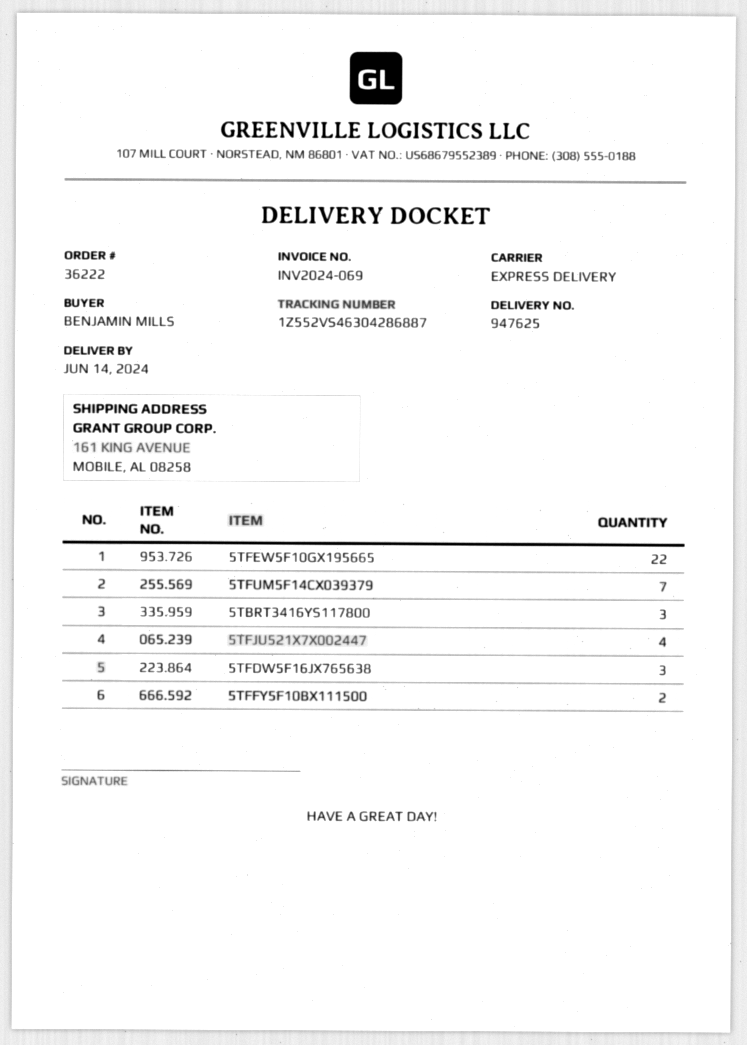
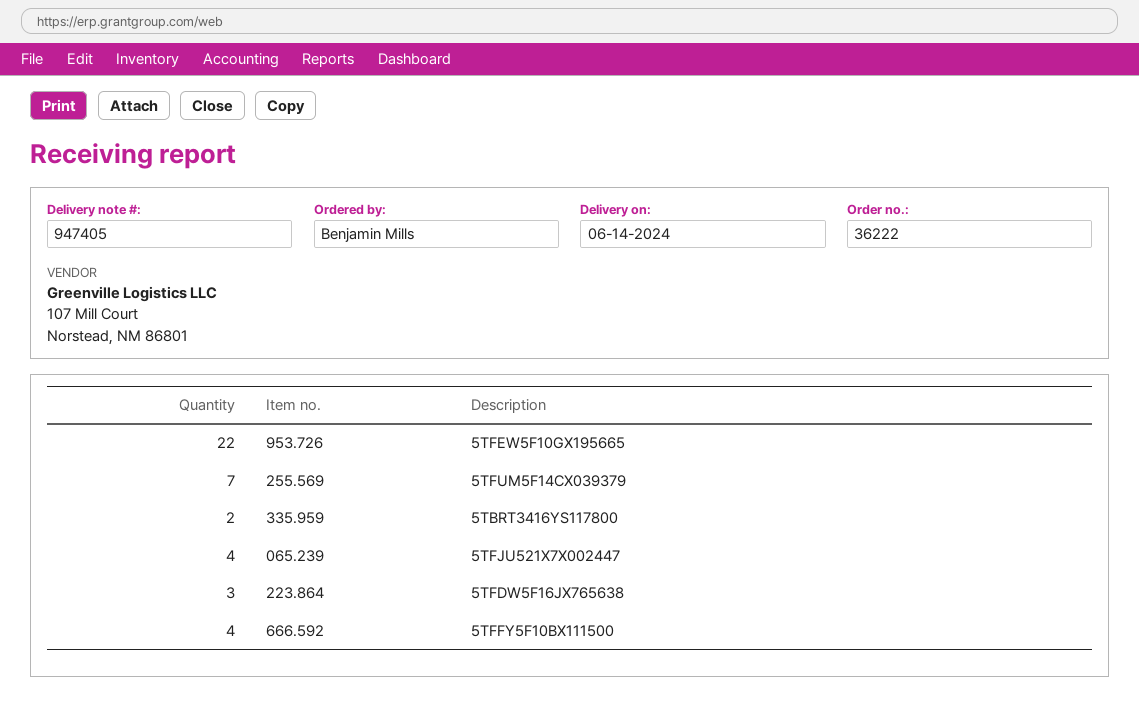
delivery note number: 947625 -> 947405
5TBRT3416YS117800: 3 -> 2
5TFFY5F10BX111500: 2 -> 4

